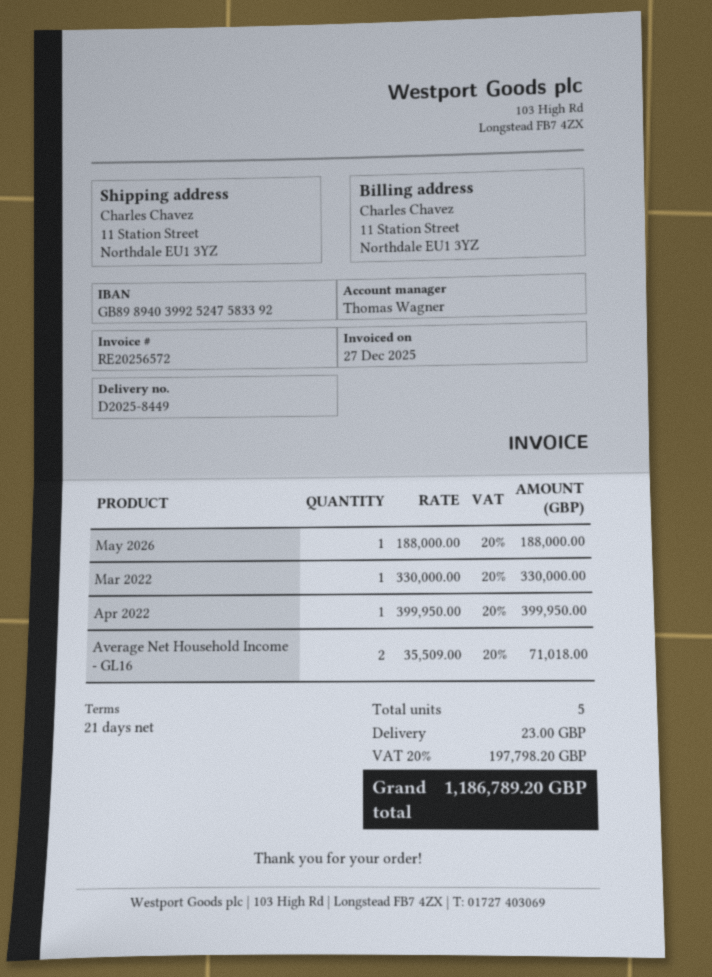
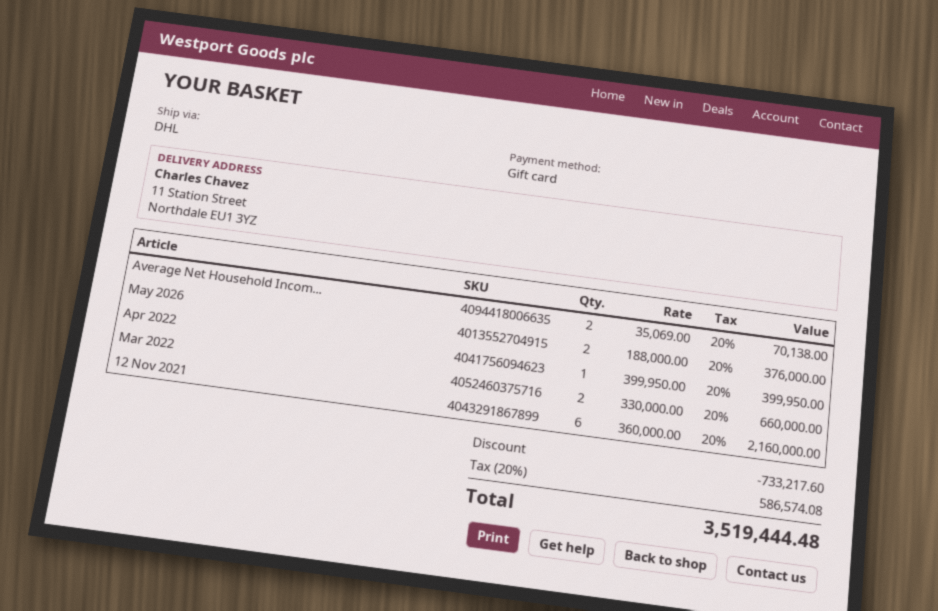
May 2026: 1 x 188000.00 = 188000.00 -> 2 x 188000.00 = 376000.00
Mar 2022: 1 x 330000.00 = 330000.00 -> 2 x 330000.00 = 660000.00
Average Net Household Income - GL16: 2 x 35509.00 = 71018.00 -> 2 x 35069.00 = 70138.00
12 Nov 2021: none -> 6 x 360000.00 = 2160000.00
discount: none -> 733217.60
shipping: 23.00 -> none
tax: 20% = 197798.20 -> 20% = 586574.08
total: 1186789.20 -> 3519444.48

